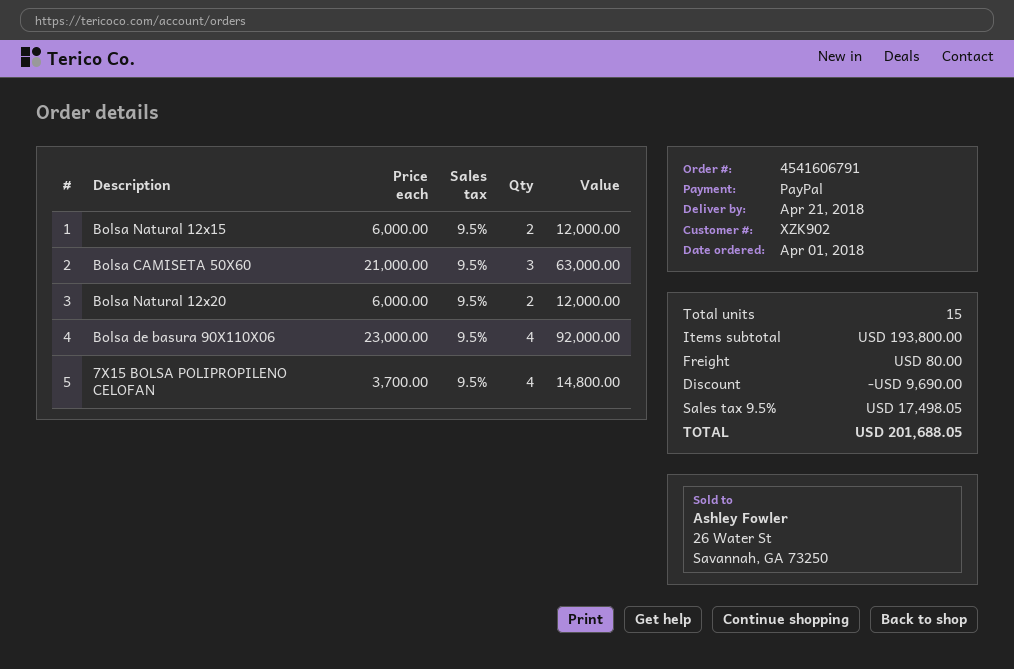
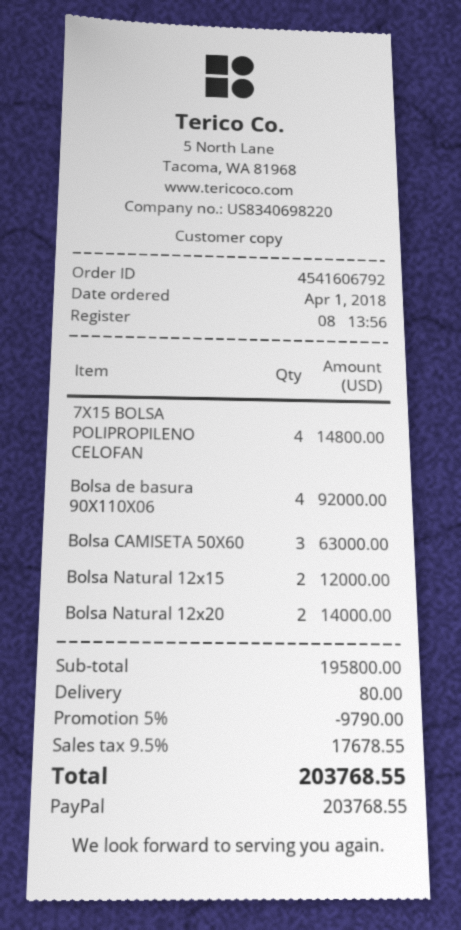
order number: 4541606791 -> 4541606792
Bolsa Natural 12x20: 2 for 12000.00 -> 2 for 14000.00
subtotal: 193800.00 -> 195800.00
discount: 9690.00 -> 9790.00
tax: 9.5% = 17498.05 -> 9.5% = 17678.55
total: 201688.05 -> 203768.55

